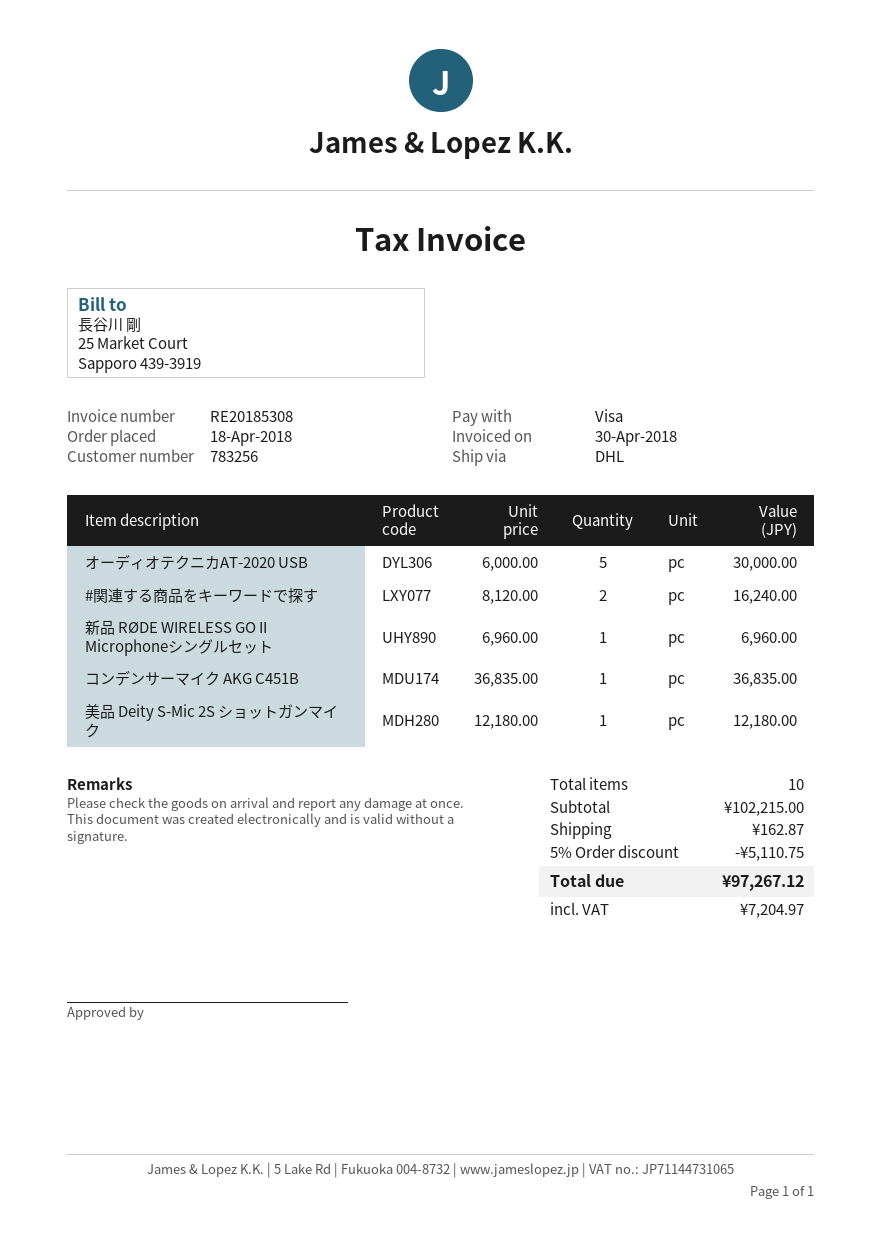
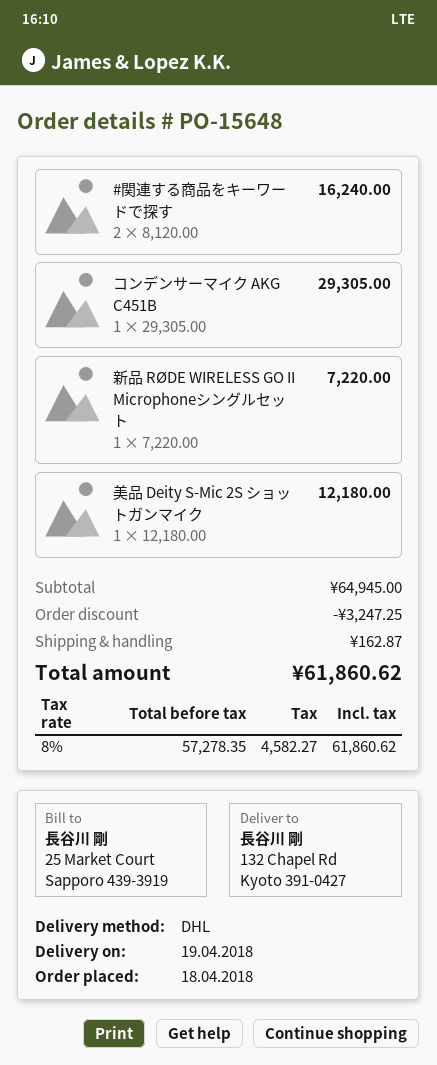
オーディオテクニカAT-2020 USB: 5 x 6000.00 = 30000.00 -> none
新品 RØDE WIRELESS GO II Microphoneシングルセット: 1 x 6960.00 = 6960.00 -> 1 x 7220.00 = 7220.00
コンデンサーマイク AKG C451B: 1 x 36835.00 = 36835.00 -> 1 x 29305.00 = 29305.00
subtotal: 102215.00 -> 64945.00
discount: 5110.75 -> 3247.25
tax: 7204.97 -> 4582.27
total: 97267.12 -> 61860.62

